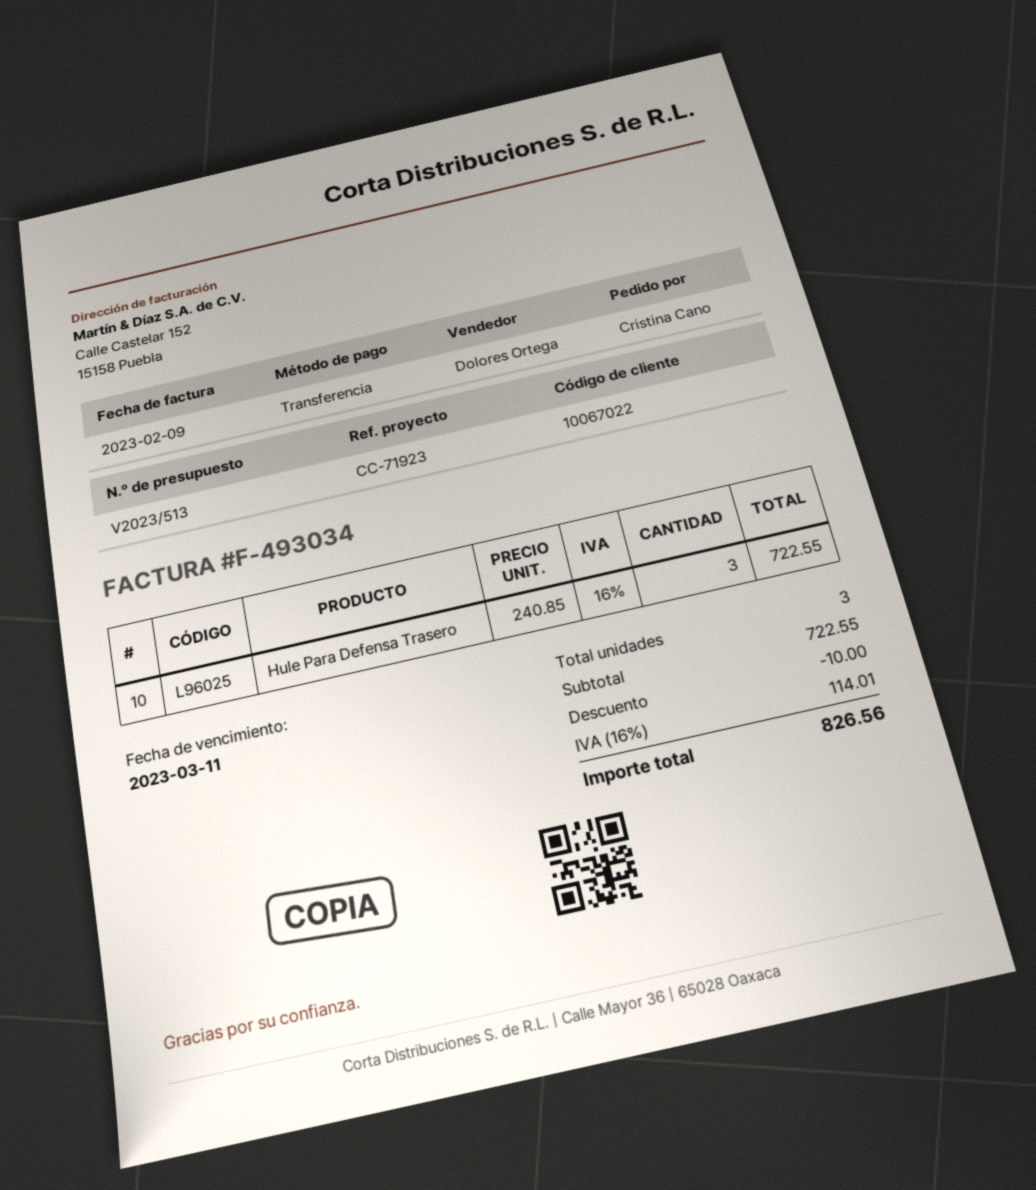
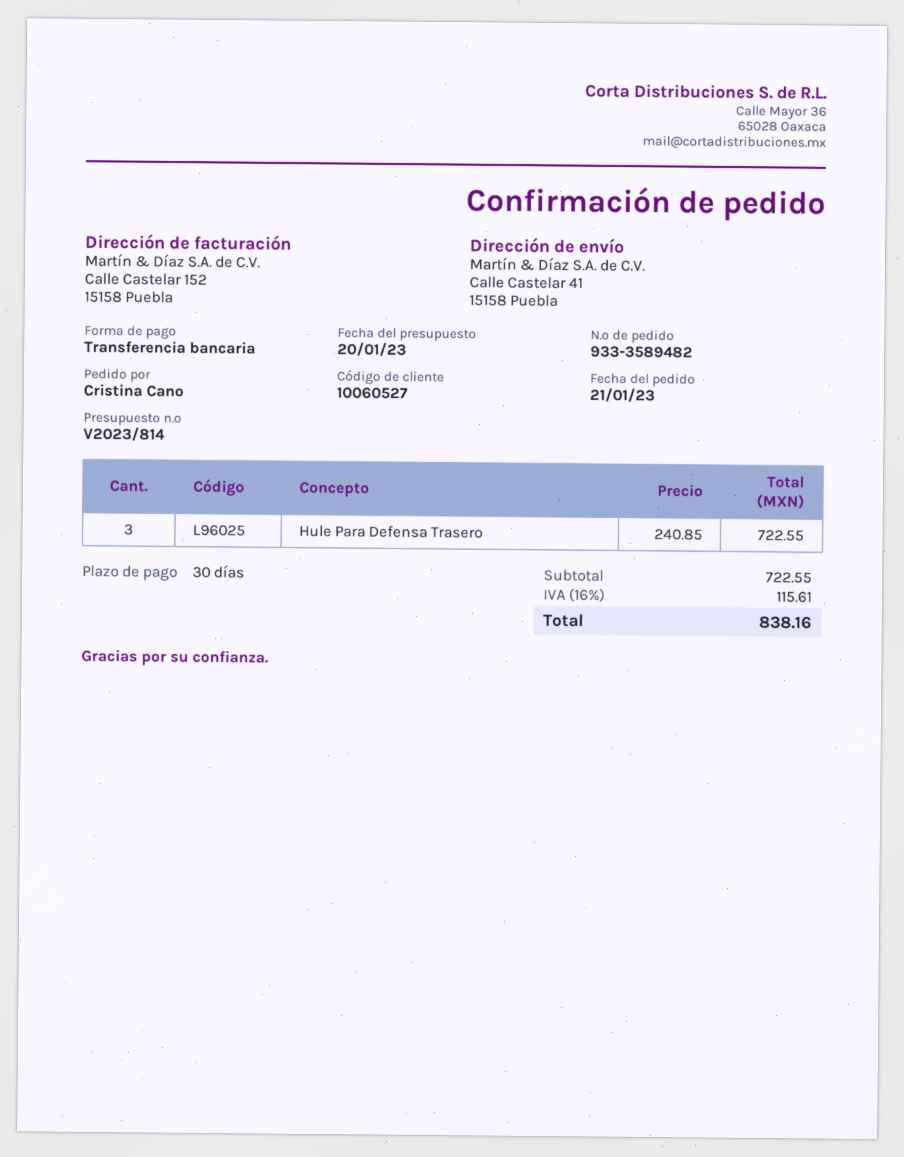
quote number: V2023/513 -> V2023/814
customer number: 10067022 -> 10060527
discount: 10.00 -> none
tax: 16% = 114.01 -> 16% = 115.61
total: 826.56 -> 838.16

